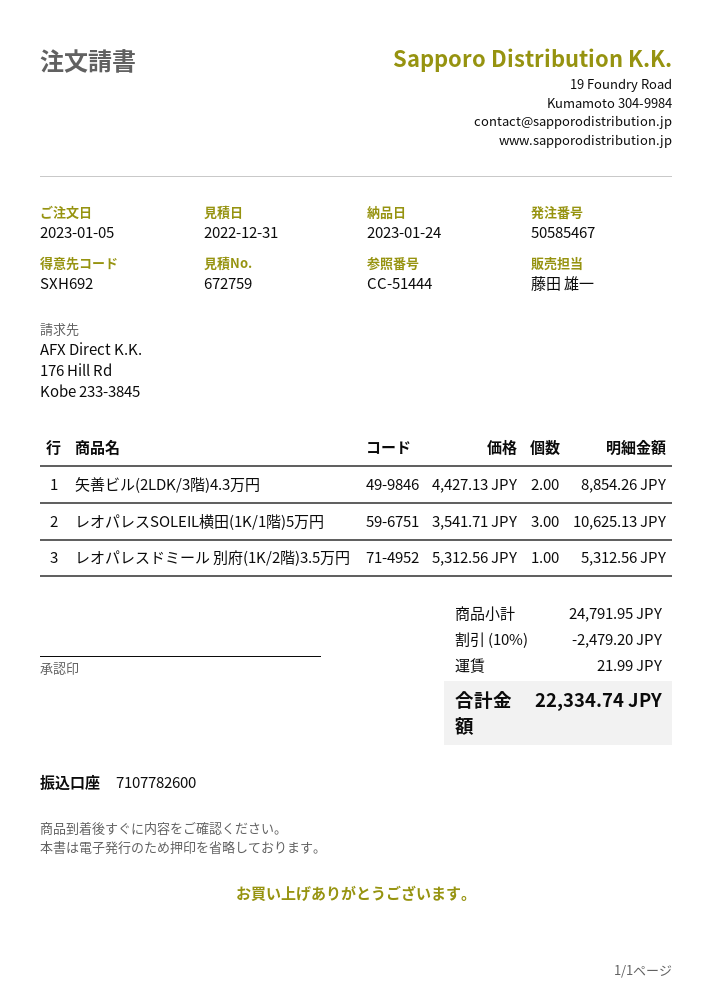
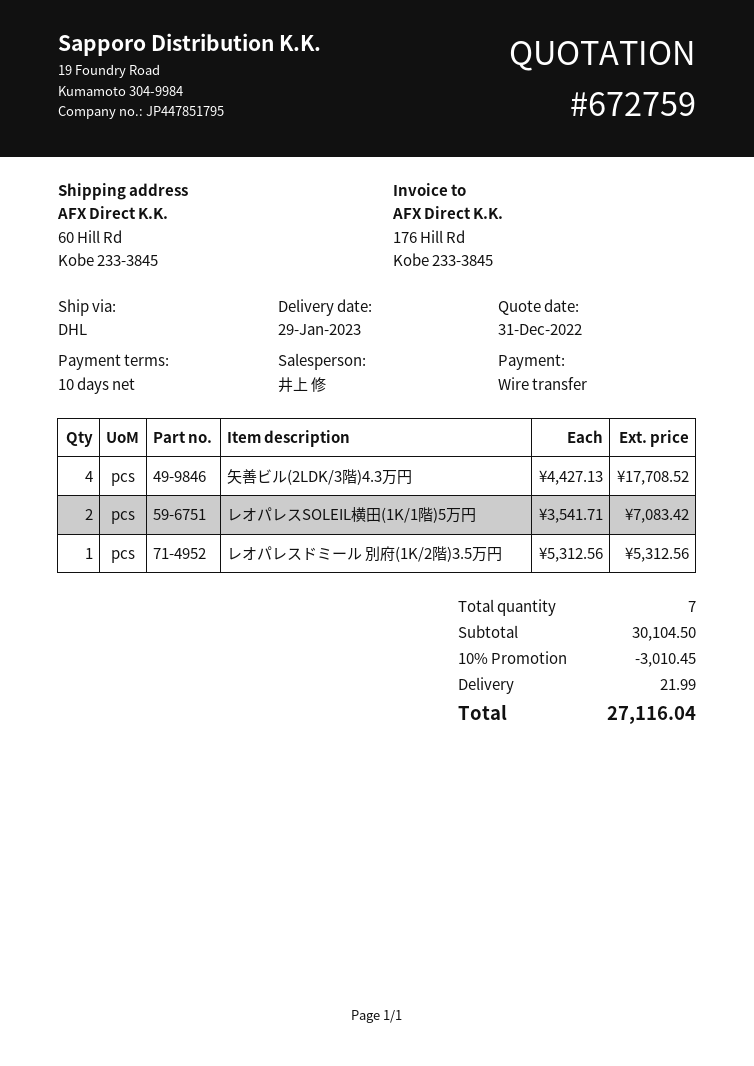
delivery date: 2023-01-24 -> 2023-01-29
sales rep: 藤田 雄一 -> 井上 修
矢善ビル(2LDK/3階)4.3万円: 2 x 4427.13 = 8854.26 -> 4 x 4427.13 = 17708.52
レオパレスSOLEIL横田(1K/1階)5万円: 3 x 3541.71 = 10625.13 -> 2 x 3541.71 = 7083.42
subtotal: 24791.95 -> 30104.50
discount: 10% = 2479.20 -> 10% = 3010.45
total: 22334.74 -> 27116.04

